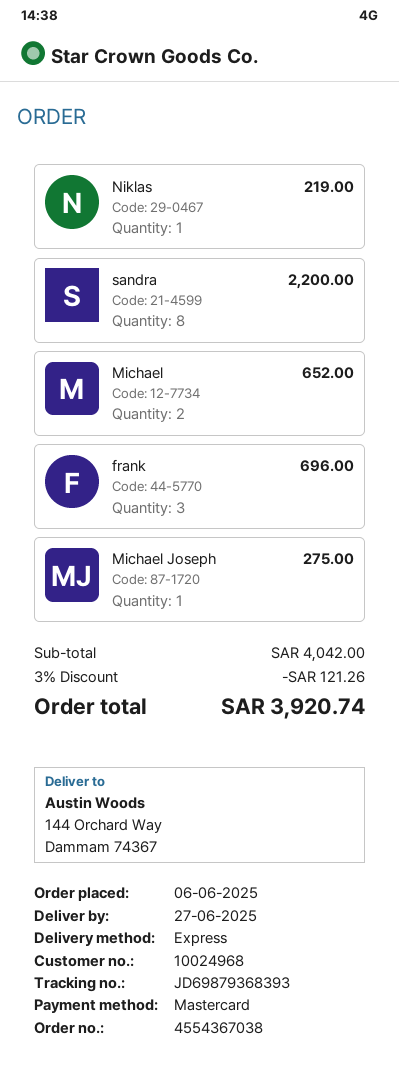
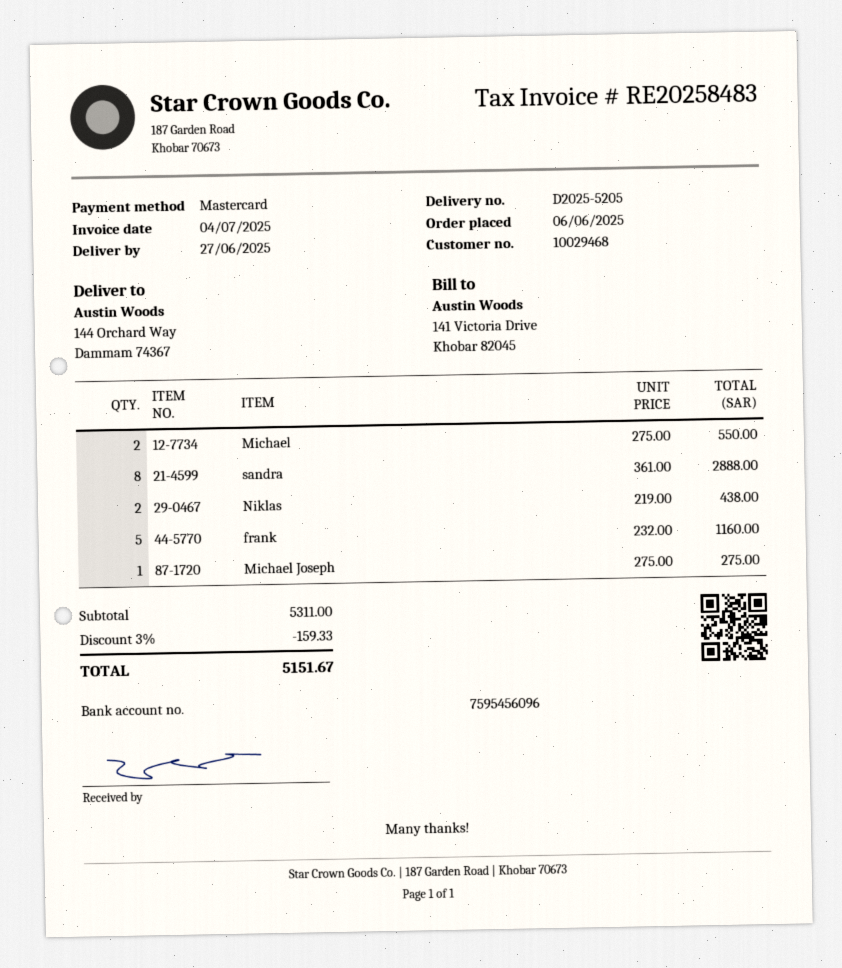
customer number: 10024968 -> 10029468
Niklas: 1 for 219.00 -> 2 for 438.00
sandra: 8 for 2200.00 -> 8 for 2888.00
Michael: 2 for 652.00 -> 2 for 550.00
frank: 3 for 696.00 -> 5 for 1160.00
subtotal: 4042.00 -> 5311.00
discount: 3% = 121.26 -> 3% = 159.33
total: 3920.74 -> 5151.67

